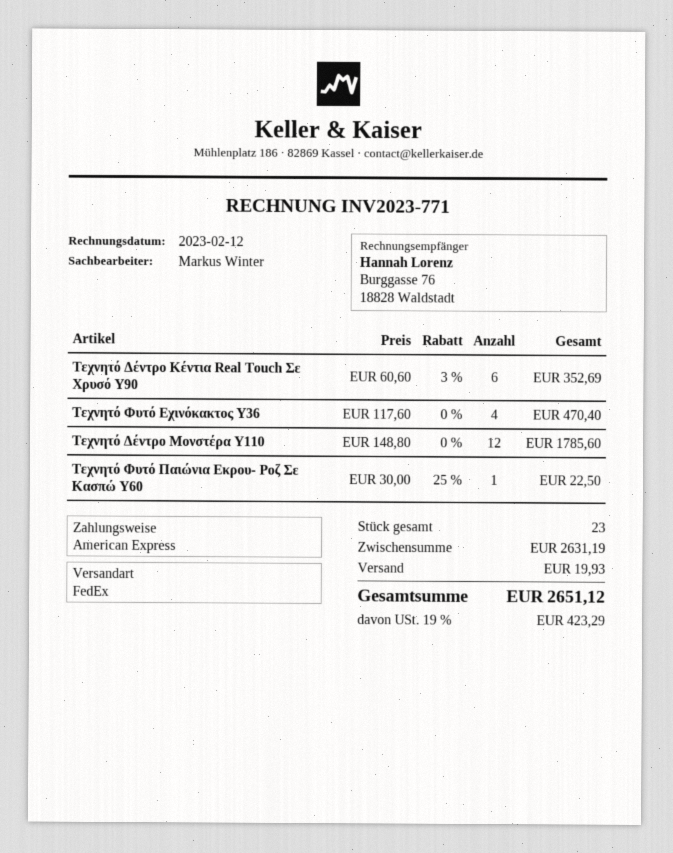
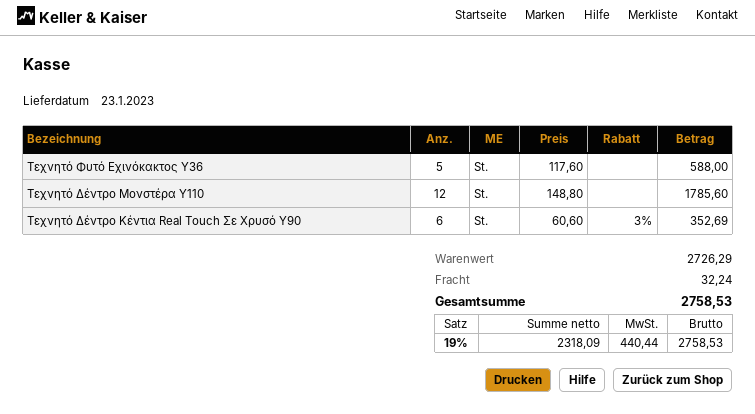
Τεχνητό Φυτό Εχινόκακτος Υ36: 4 x 117.60 = 470.40 -> 5 x 117.60 = 588.00
Τεχνητό Φυτό Παιώνια Εκρου- Ροζ Σε Κασπώ Υ60: 1 x 30.00 - 25% = 22.50 -> none
subtotal: 2631.19 -> 2726.29
shipping: 19.93 -> 32.24
tax: 19% = 423.29 -> 19% = 440.44
total: 2651.12 -> 2758.53

